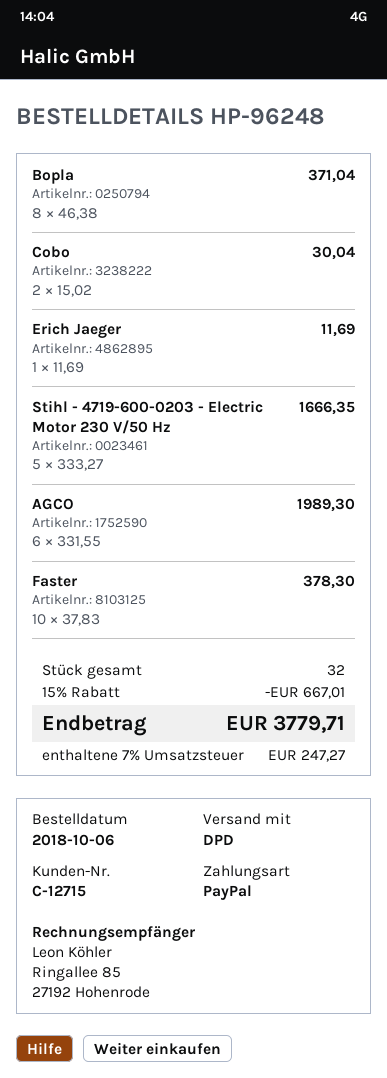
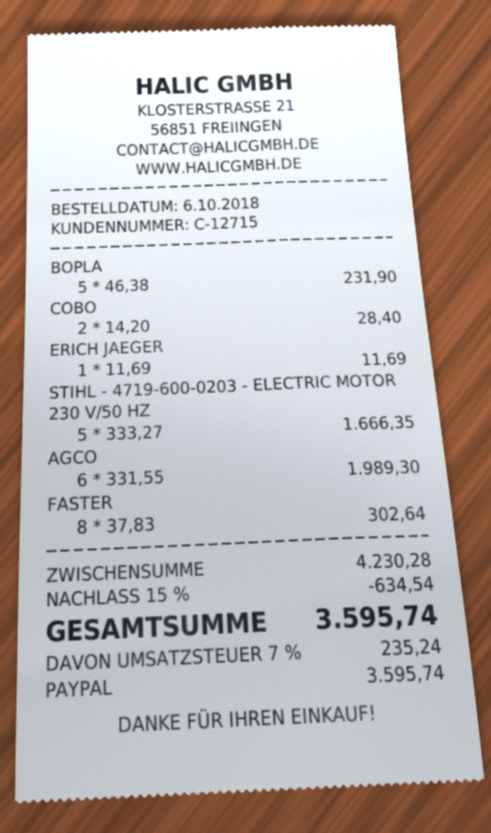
Bopla: 8 x 46.38 = 371.04 -> 5 x 46.38 = 231.90
Cobo: 2 x 15.02 = 30.04 -> 2 x 14.20 = 28.40
Faster: 10 x 37.83 = 378.30 -> 8 x 37.83 = 302.64
discount: 15% = 667.01 -> 15% = 634.54
tax: 7% = 247.27 -> 7% = 235.24
total: 3779.71 -> 3595.74

